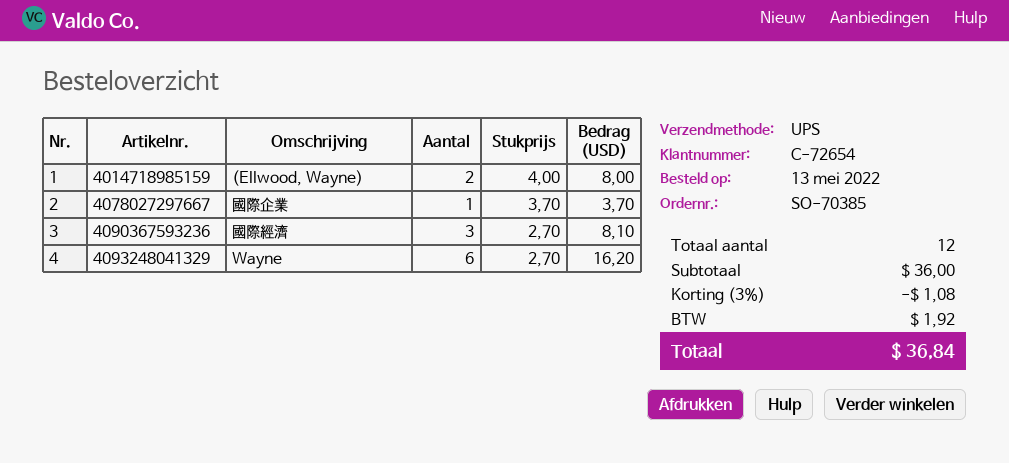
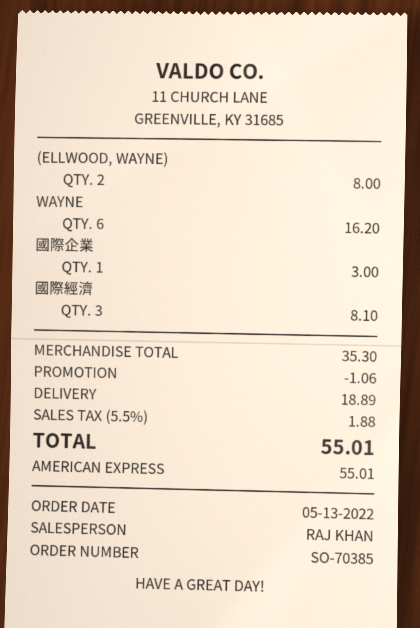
國際企業: 1 for 3.70 -> 1 for 3.00
subtotal: 36.00 -> 35.30
discount: 1.08 -> 1.06
shipping: none -> 18.89
tax: 1.92 -> 1.88
total: 36.84 -> 55.01

